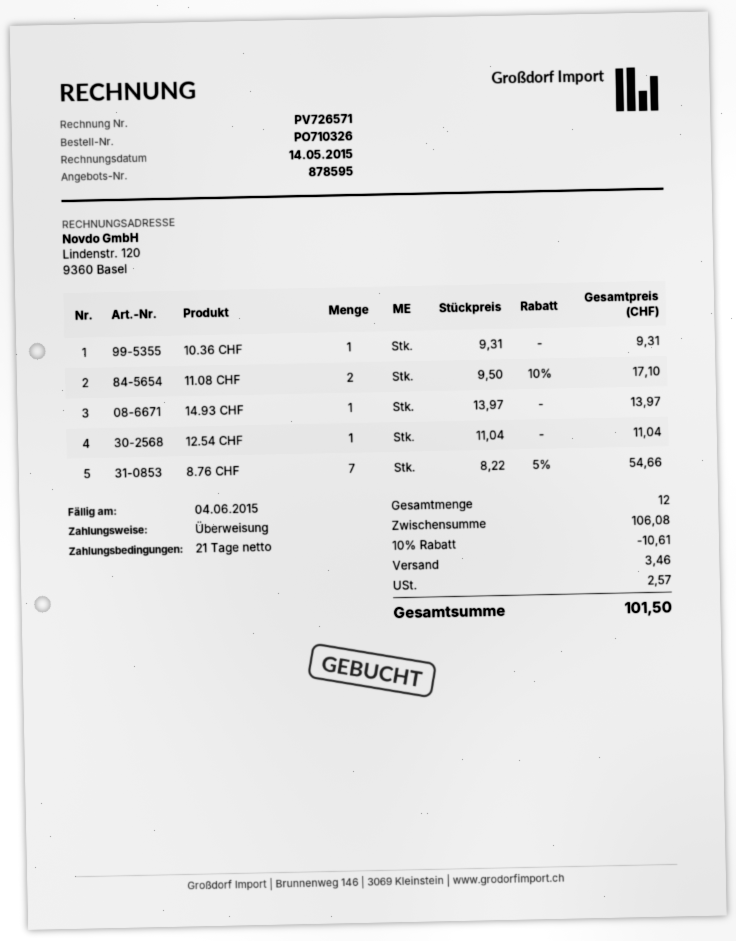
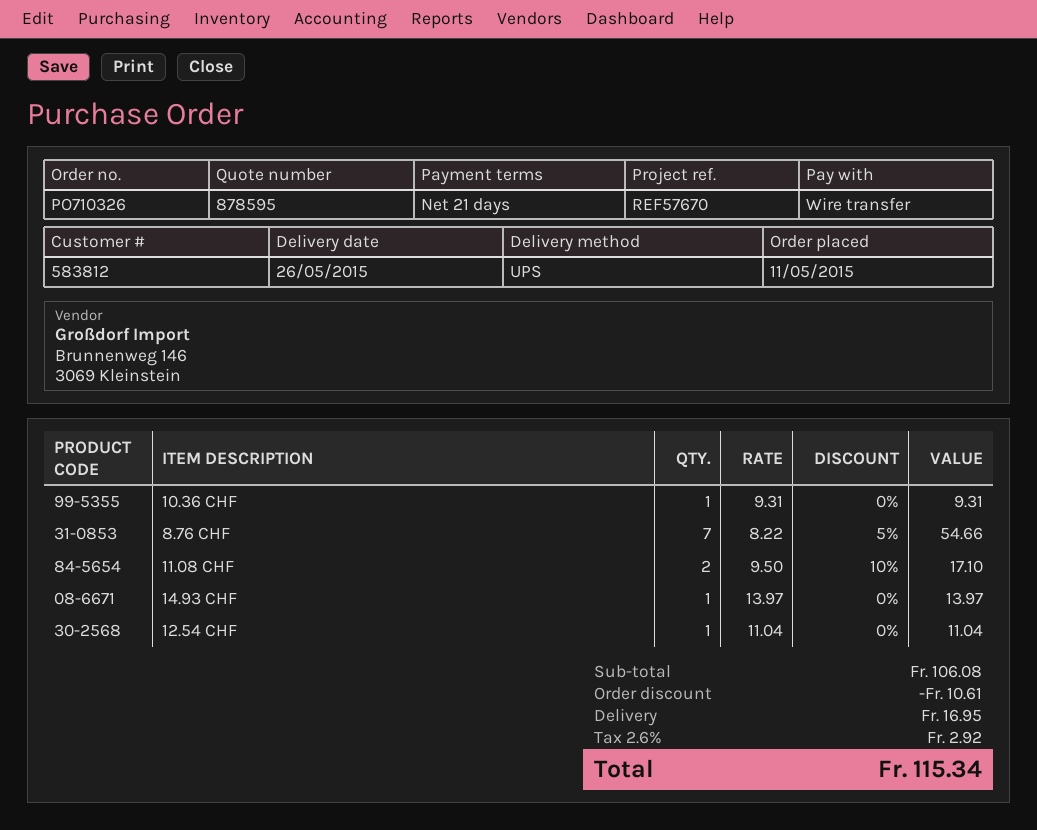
shipping: 3.46 -> 16.95
tax: 2.57 -> 2.92
total: 101.50 -> 115.34

